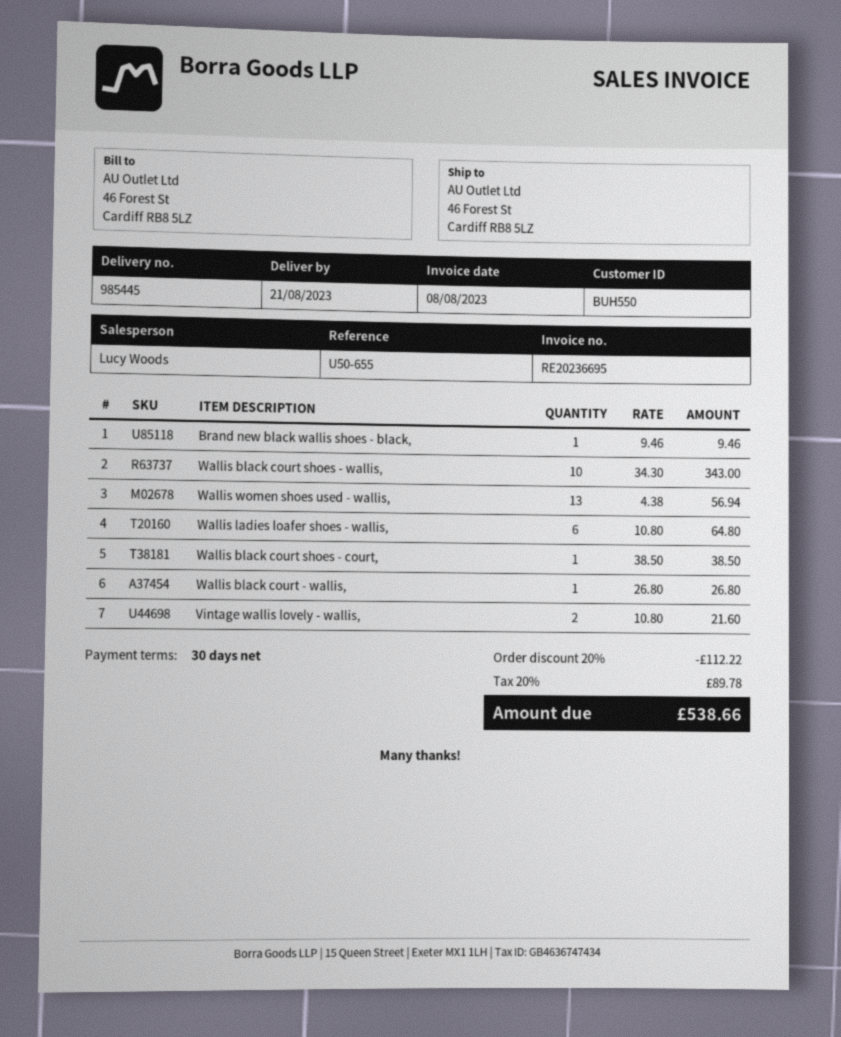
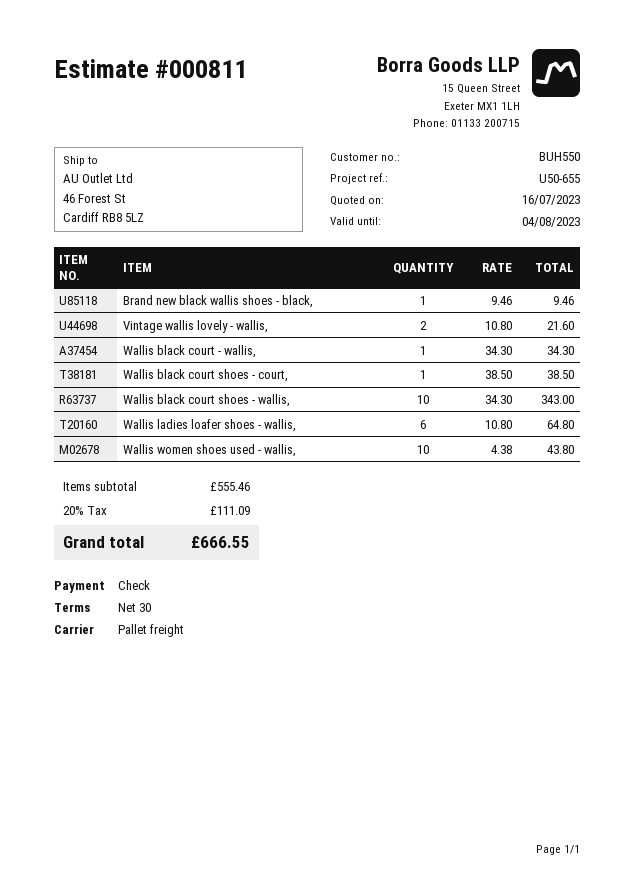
Wallis women shoes used - wallis,: 13 x 4.38 = 56.94 -> 10 x 4.38 = 43.80
Wallis black court - wallis,: 1 x 26.80 = 26.80 -> 1 x 34.30 = 34.30
discount: 20% = 112.22 -> none
tax: 20% = 89.78 -> 20% = 111.09
total: 538.66 -> 666.55

